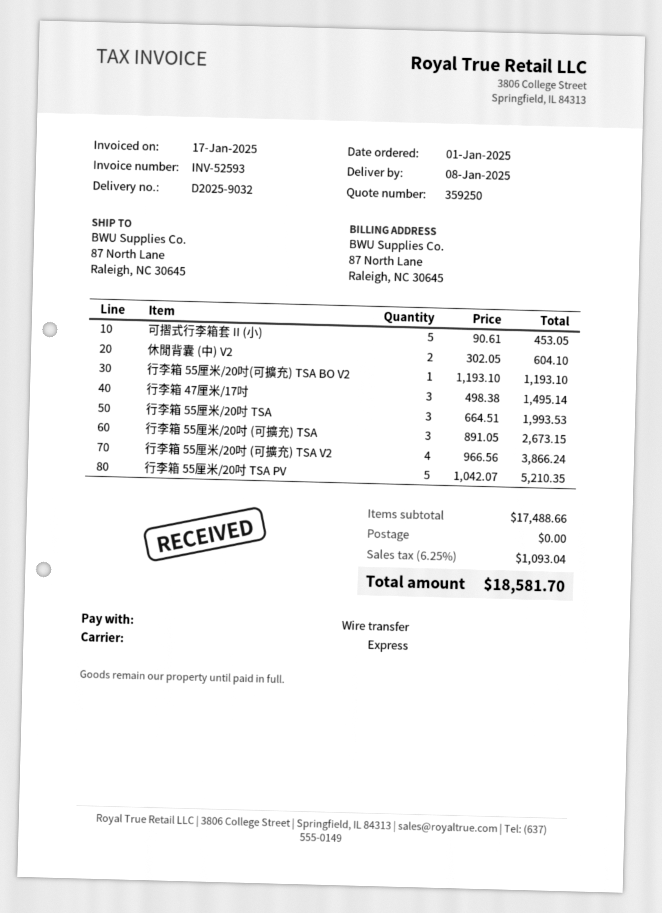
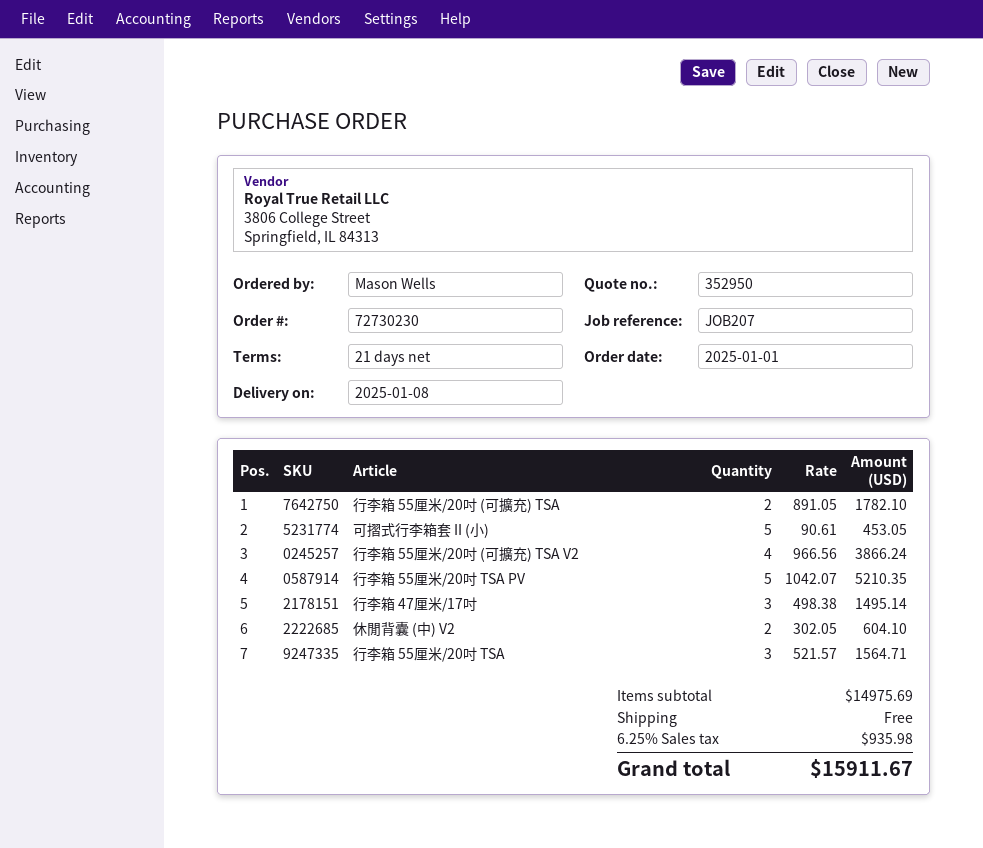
quote number: 359250 -> 352950
行李箱 55厘米/20吋(可擴充) TSA BO V2: 1 x 1193.10 = 1193.10 -> none
行李箱 55厘米/20吋 TSA: 3 x 664.51 = 1993.53 -> 3 x 521.57 = 1564.71
行李箱 55厘米/20吋 (可擴充) TSA: 3 x 891.05 = 2673.15 -> 2 x 891.05 = 1782.10
subtotal: 17488.66 -> 14975.69
tax: 6.25% = 1093.04 -> 6.25% = 935.98
total: 18581.70 -> 15911.67

